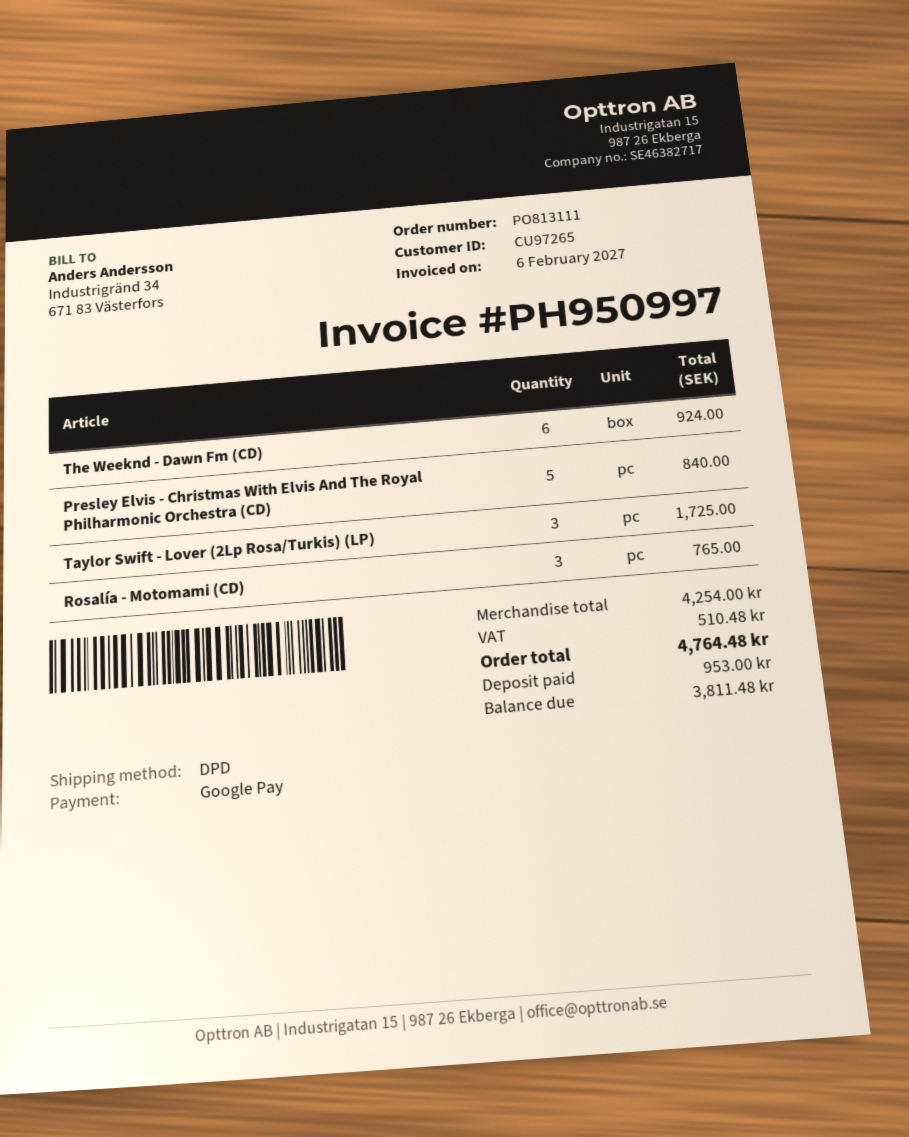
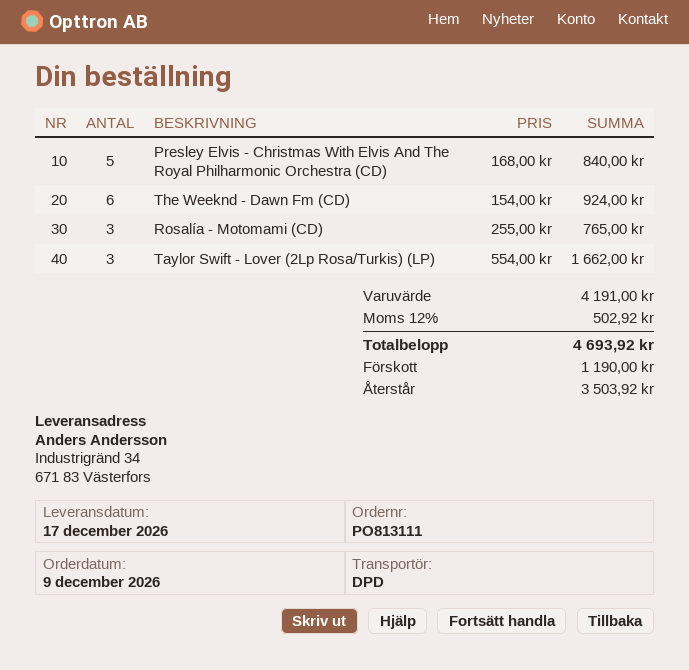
Taylor Swift - Lover (2Lp Rosa/Turkis) (LP): 3 for 1725.00 -> 3 for 1662.00
subtotal: 4254.00 -> 4191.00
tax: 510.48 -> 502.92
total: 4764.48 -> 4693.92
deposit: 953.00 -> 1190.00
balance: 3811.48 -> 3503.92

